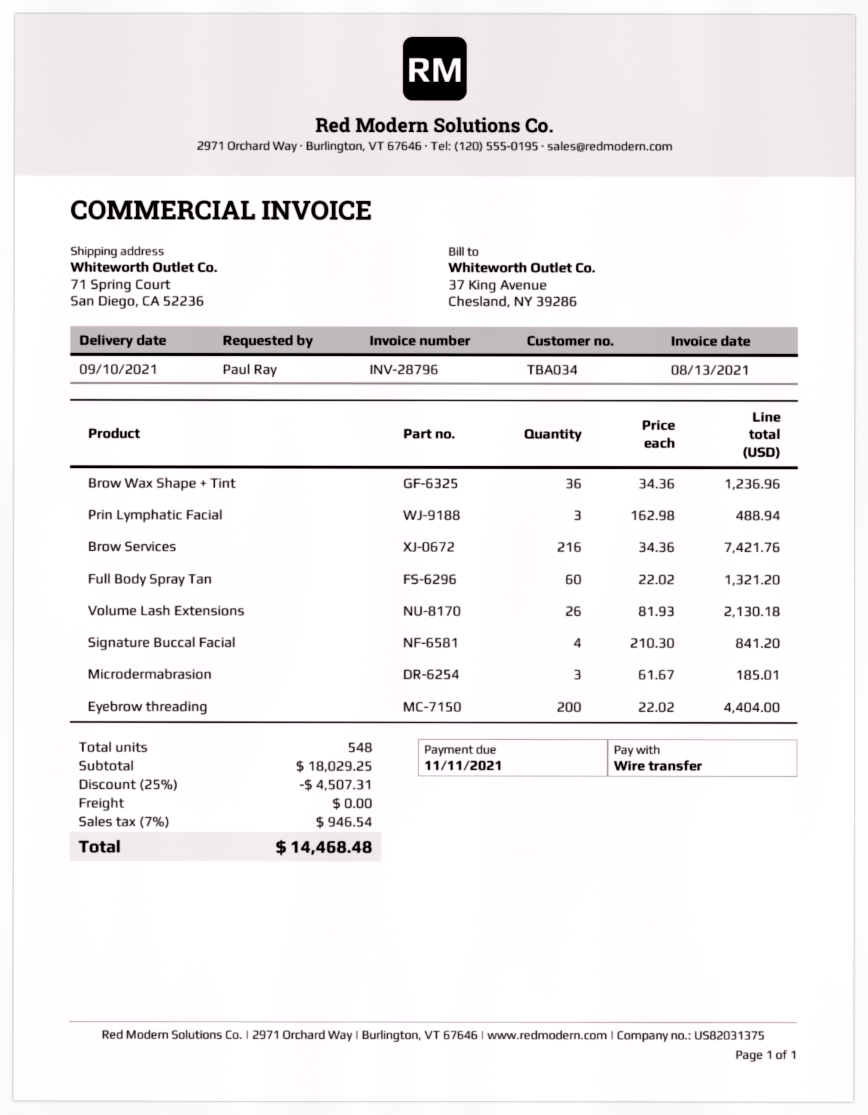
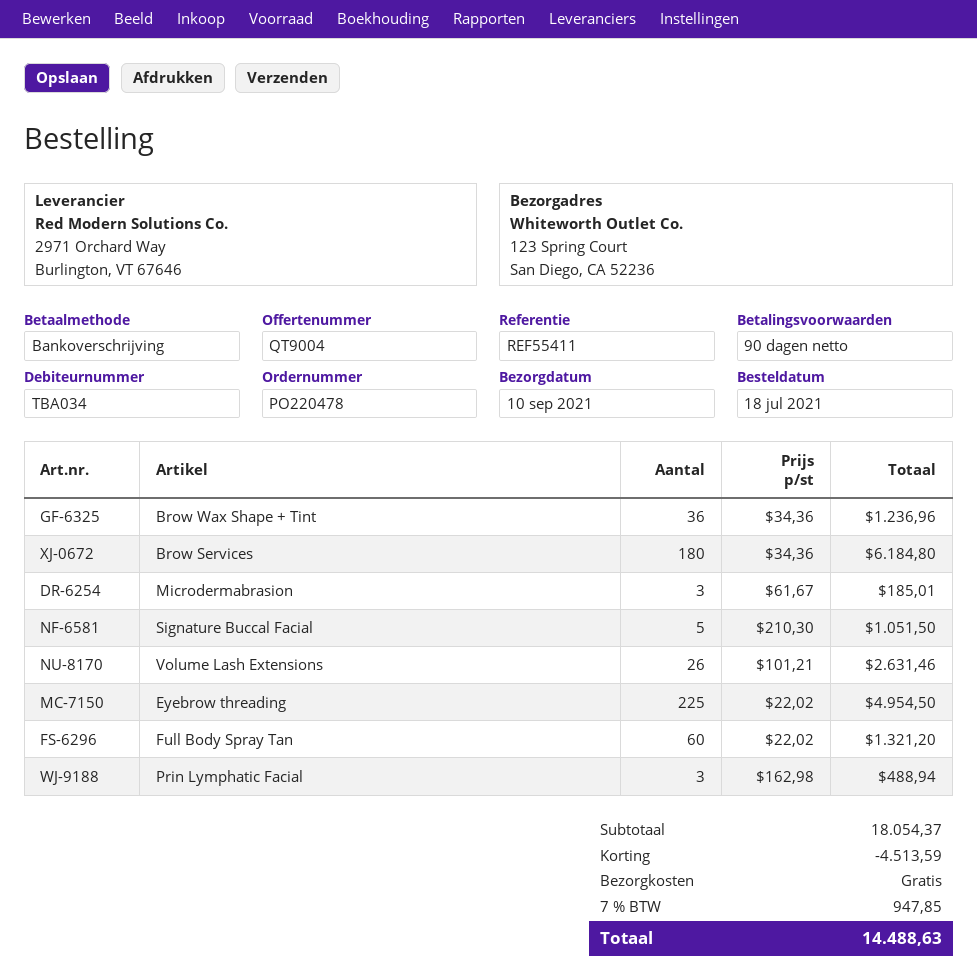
ship to: 71 Spring Court, San Diego, CA 52236 -> 123 Spring Court, San Diego, CA 52236
Brow Services: 216 x 34.36 = 7421.76 -> 180 x 34.36 = 6184.80
Volume Lash Extensions: 26 x 81.93 = 2130.18 -> 26 x 101.21 = 2631.46
Signature Buccal Facial: 4 x 210.30 = 841.20 -> 5 x 210.30 = 1051.50
Eyebrow threading: 200 x 22.02 = 4404.00 -> 225 x 22.02 = 4954.50
subtotal: 18029.25 -> 18054.37
discount: 4507.31 -> 4513.59
tax: 7% = 946.54 -> 7% = 947.85
total: 14468.48 -> 14488.63

